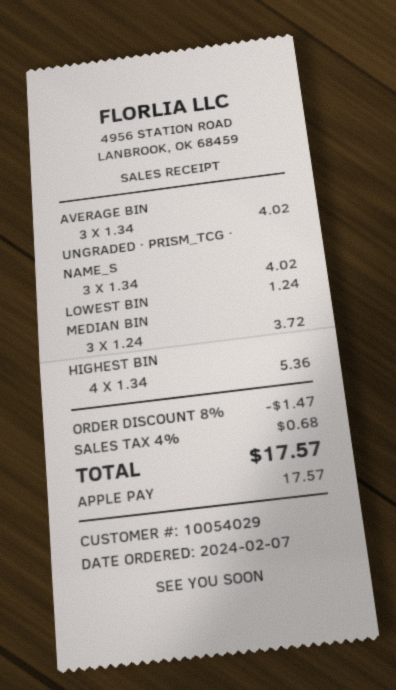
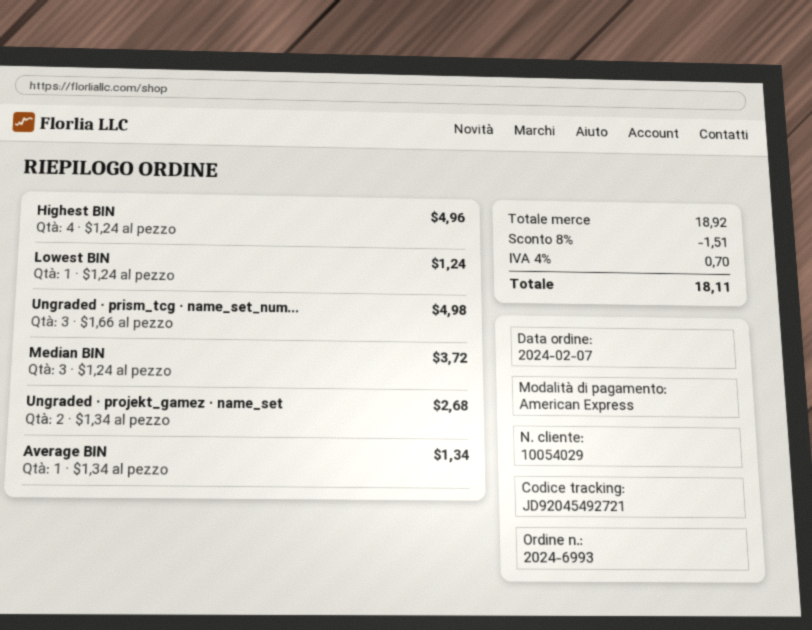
payment method: Apple Pay -> American Express
AVERAGE BIN: 3 x 1.34 = 4.02 -> 1 x 1.34 = 1.34
UNGRADED · PRISM_TCG · NAME_S: 3 x 1.34 = 4.02 -> 3 x 1.66 = 4.98
HIGHEST BIN: 4 x 1.34 = 5.36 -> 4 x 1.24 = 4.96
Ungraded · projekt_gamez · name_set: none -> 2 x 1.34 = 2.68
discount: 8% = 1.47 -> 8% = 1.51
tax: 4% = 0.68 -> 4% = 0.70
total: 17.57 -> 18.11

